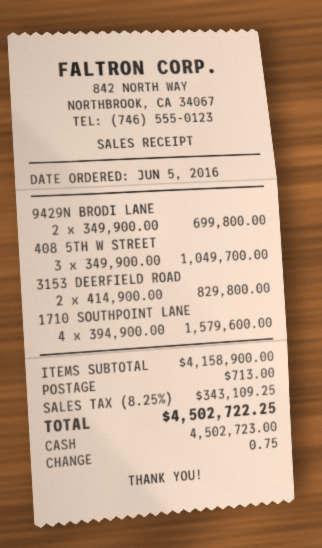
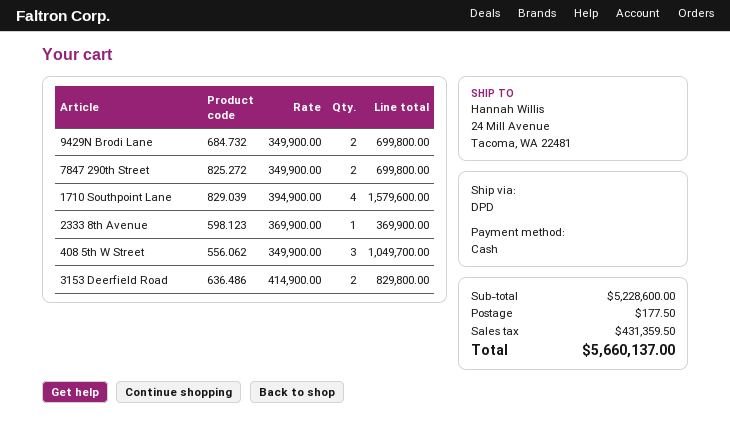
7847 290th Street: none -> 2 x 349900.00 = 699800.00
2333 8th Avenue: none -> 1 x 369900.00 = 369900.00
subtotal: 4158900.00 -> 5228600.00
shipping: 713.00 -> 177.50
tax: 343109.25 -> 431359.50
total: 4502722.25 -> 5660137.00

